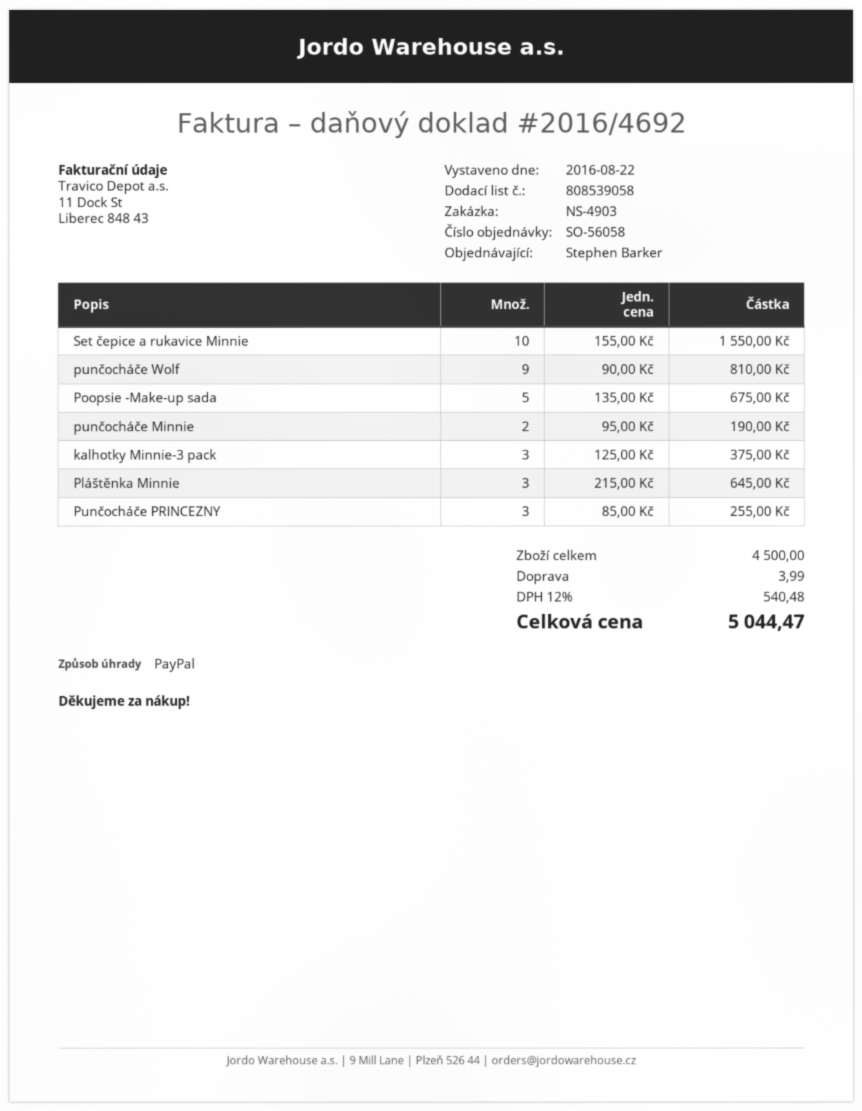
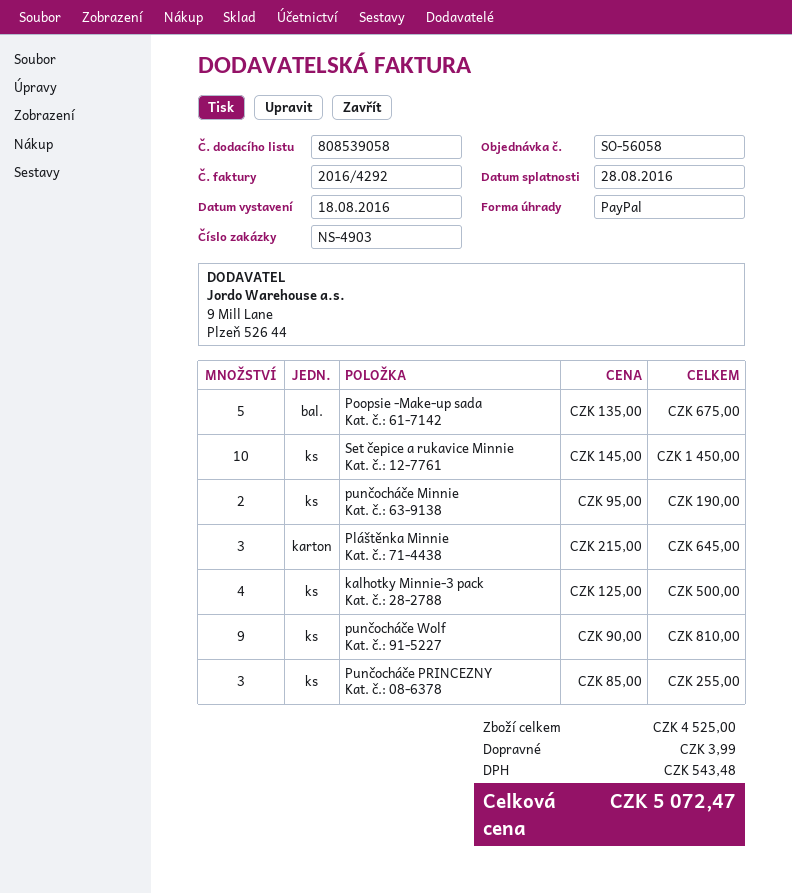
invoice number: 2016/4692 -> 2016/4292
invoice date: 2016-08-22 -> 2016-08-18
Set čepice a rukavice Minnie: 10 x 155.00 = 1550.00 -> 10 x 145.00 = 1450.00
kalhotky Minnie-3 pack: 3 x 125.00 = 375.00 -> 4 x 125.00 = 500.00
subtotal: 4500.00 -> 4525.00
tax: 540.48 -> 543.48
total: 5044.47 -> 5072.47

